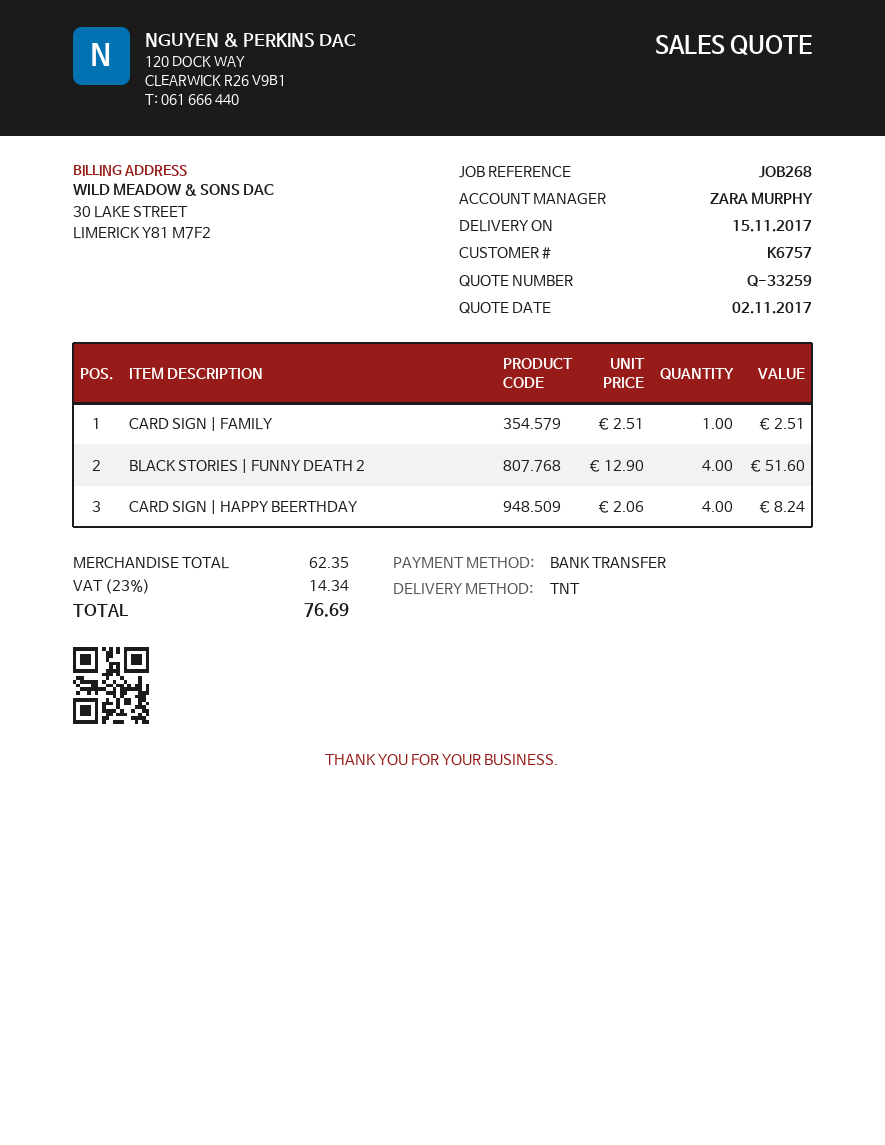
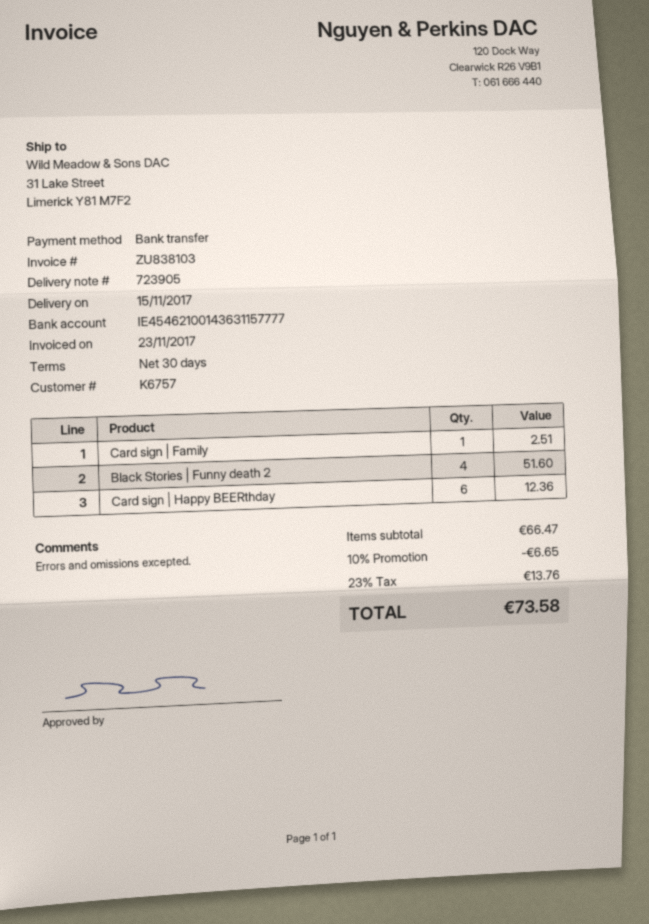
CARD SIGN | HAPPY BEERTHDAY: 4 for 8.24 -> 6 for 12.36
subtotal: 62.35 -> 66.47
discount: none -> 10% = 6.65
tax: 23% = 14.34 -> 23% = 13.76
total: 76.69 -> 73.58

